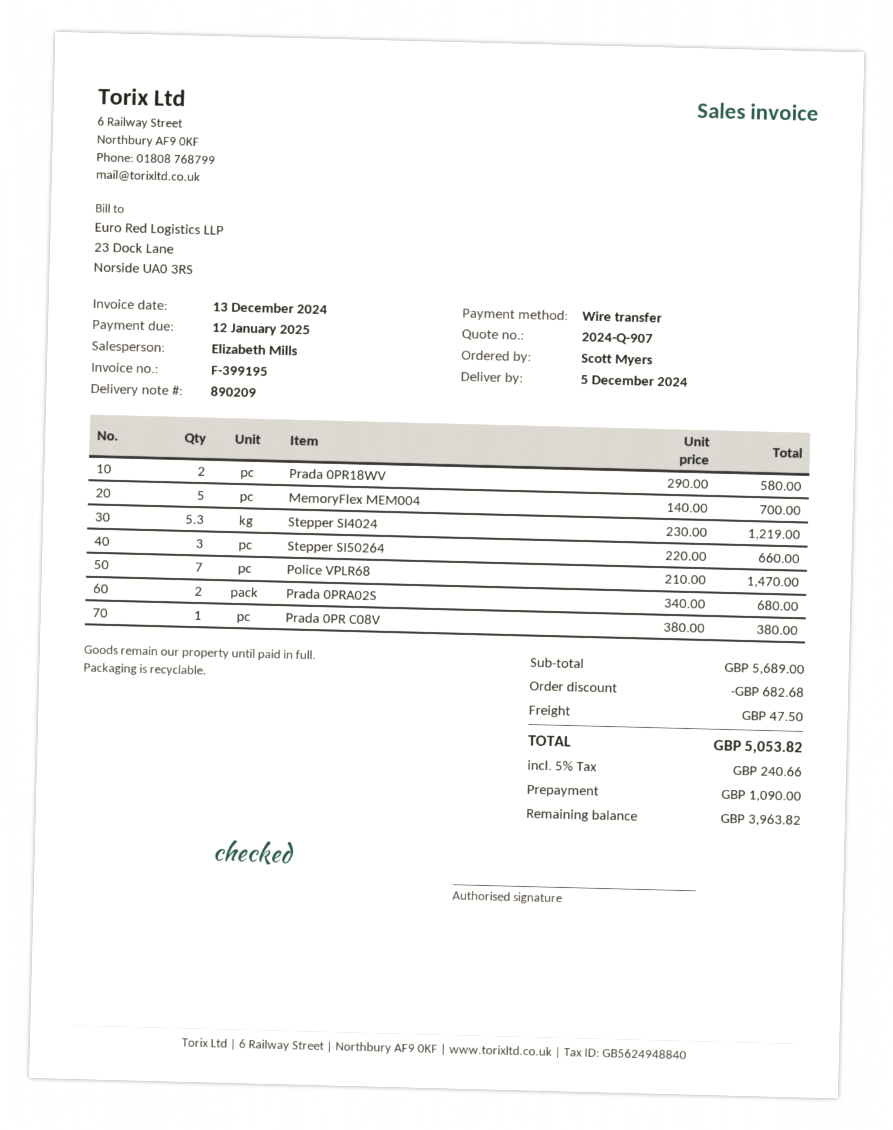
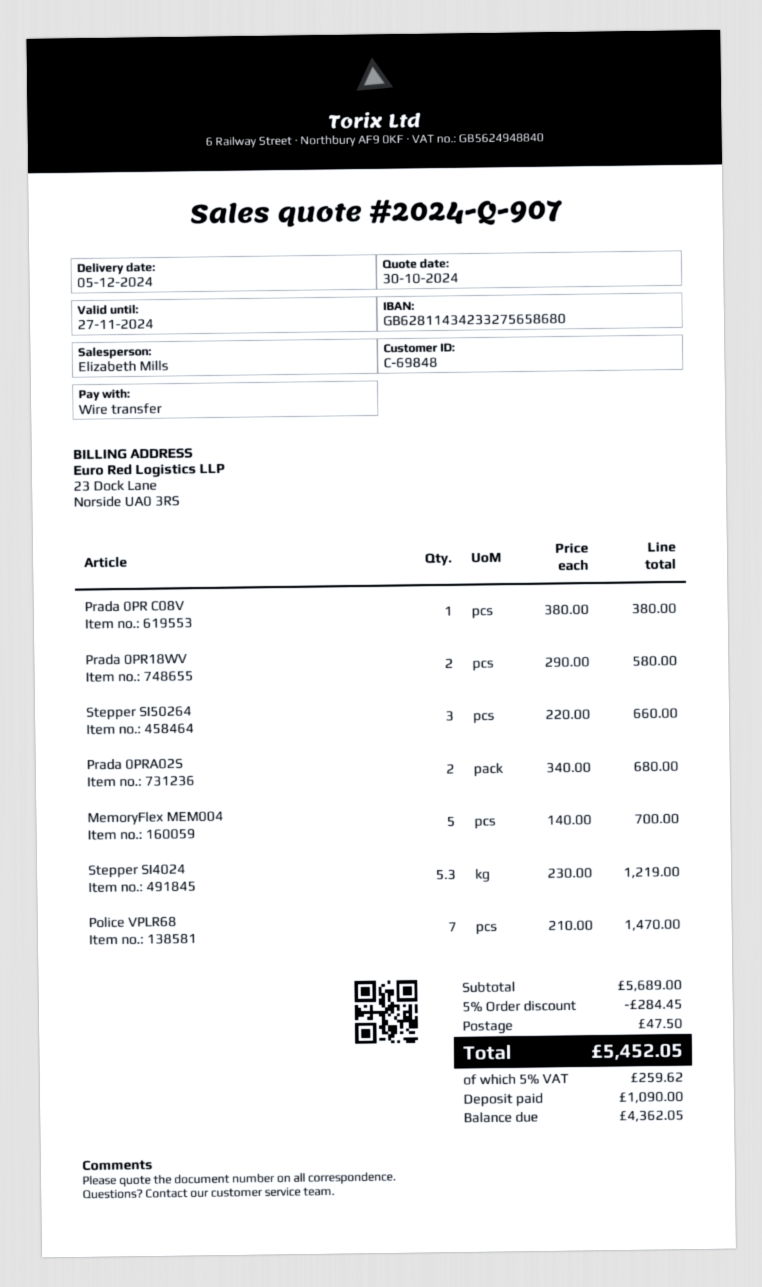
discount: 682.68 -> 284.45
tax: 5% = 240.66 -> 5% = 259.62
total: 5053.82 -> 5452.05
balance: 3963.82 -> 4362.05

